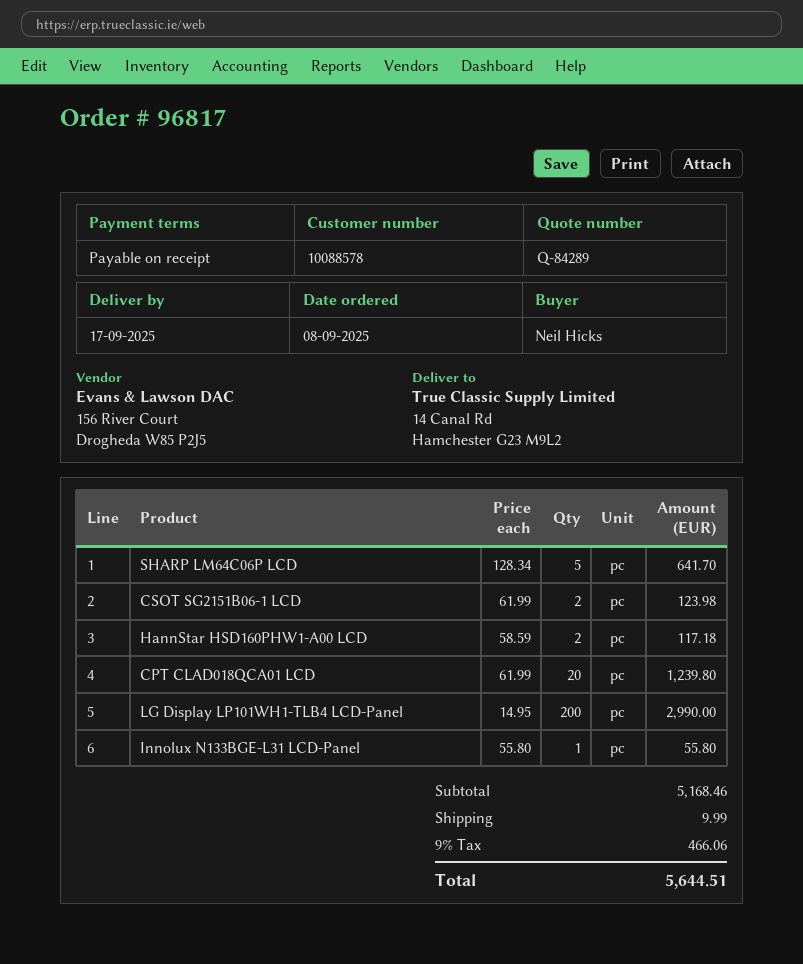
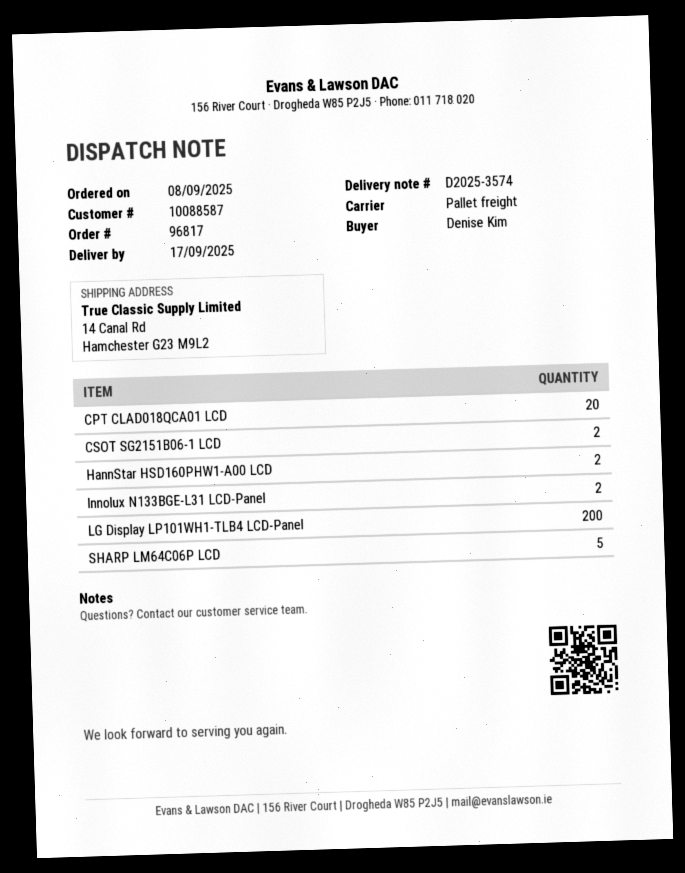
customer number: 10088578 -> 10088587
ordered by: Neil Hicks -> Denise Kim
Innolux N133BGE-L31 LCD-Panel: 1 -> 2

